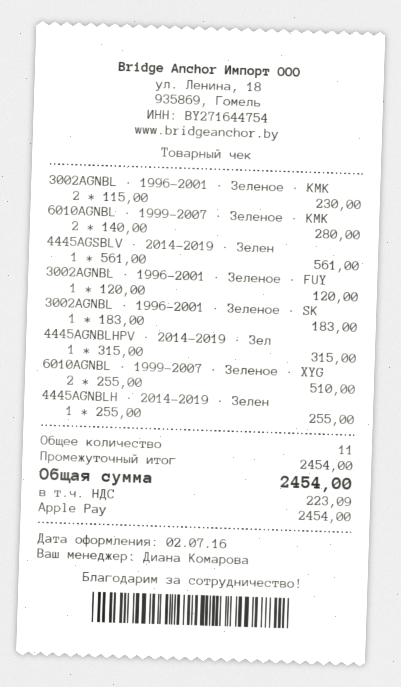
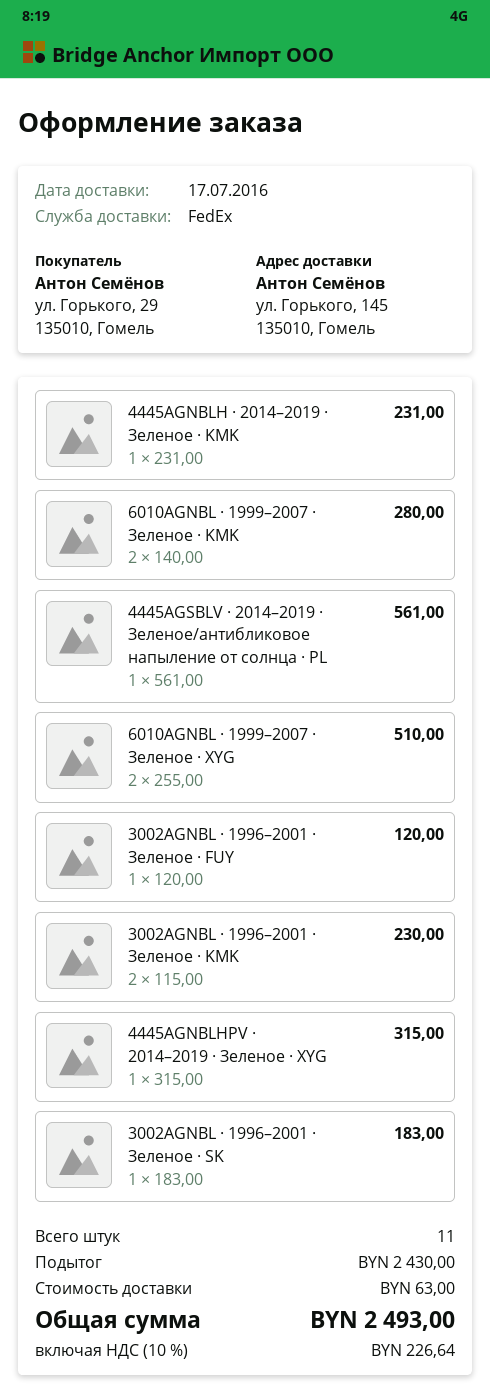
4445AGNBLH · 2014–2019 · Зелен: 1 x 255.00 = 255.00 -> 1 x 231.00 = 231.00
subtotal: 2454.00 -> 2430.00
shipping: none -> 63.00
tax: 223.09 -> 226.64
total: 2454.00 -> 2493.00

